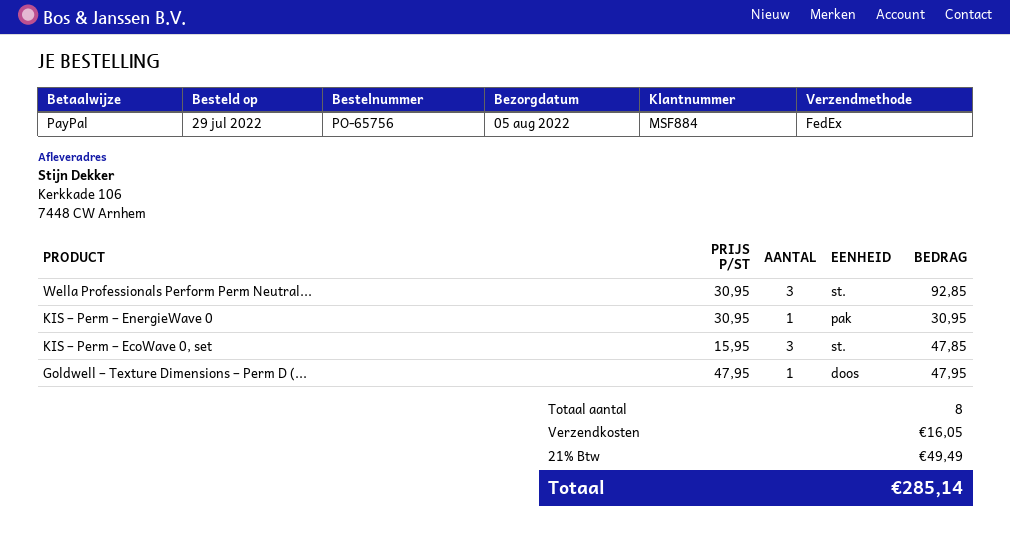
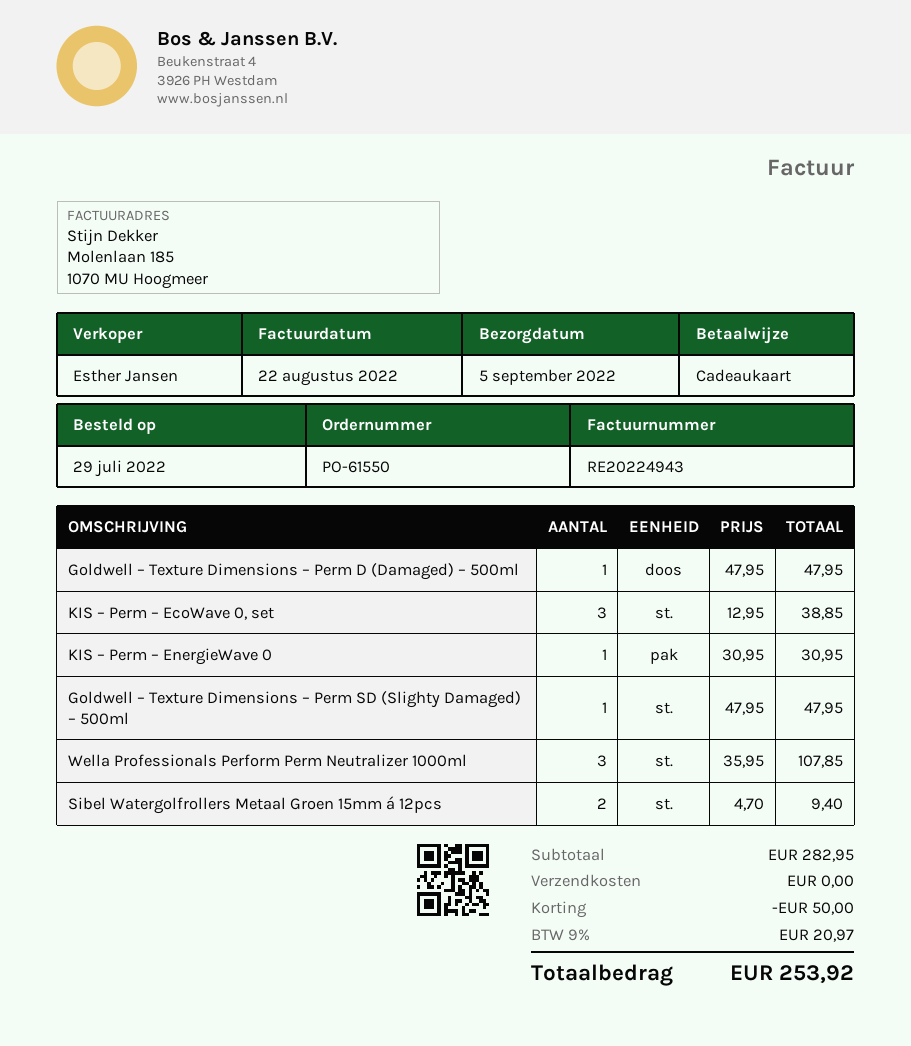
order number: PO-65756 -> PO-61550
delivery date: 2022-08-05 -> 2022-09-05
payment method: PayPal -> gift card
Wella Professionals Perform Perm Neutral...: 3 x 30.95 = 92.85 -> 3 x 35.95 = 107.85
KIS – Perm – EcoWave 0, set: 3 x 15.95 = 47.85 -> 3 x 12.95 = 38.85
Goldwell – Texture Dimensions – Perm SD (Slighty Damaged) – 500ml: none -> 1 x 47.95 = 47.95
Sibel Watergolfrollers Metaal Groen 15mm á 12pcs: none -> 2 x 4.70 = 9.40
discount: none -> 50.00
shipping: 16.05 -> 0.00
tax: 21% = 49.49 -> 9% = 20.97
total: 285.14 -> 253.92

